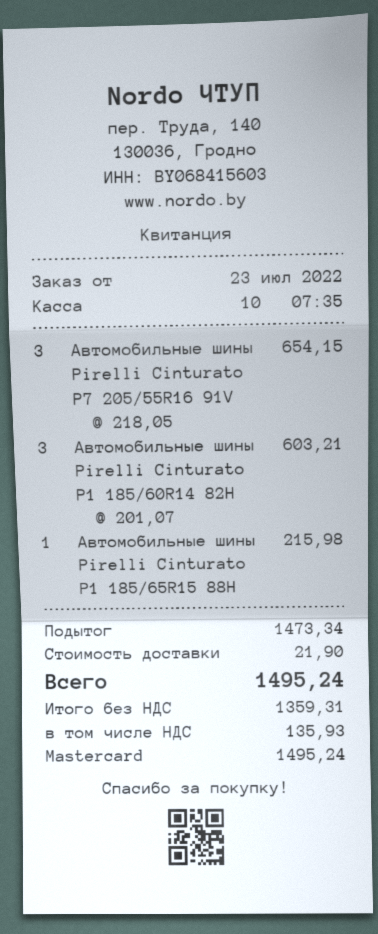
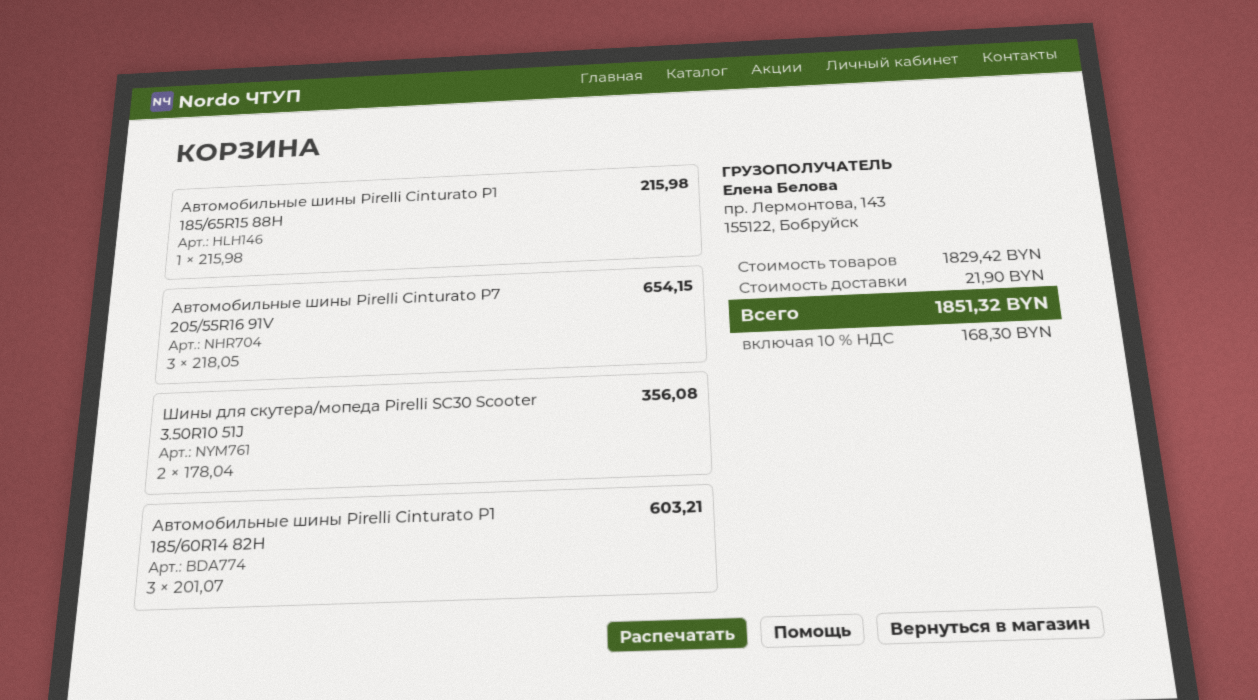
Шины для скутера/мопеда Pirelli SC30 Scooter 3.50R10 51J: none -> 2 x 178.04 = 356.08
subtotal: 1473.34 -> 1829.42
tax: 135.93 -> 168.30
total: 1495.24 -> 1851.32

